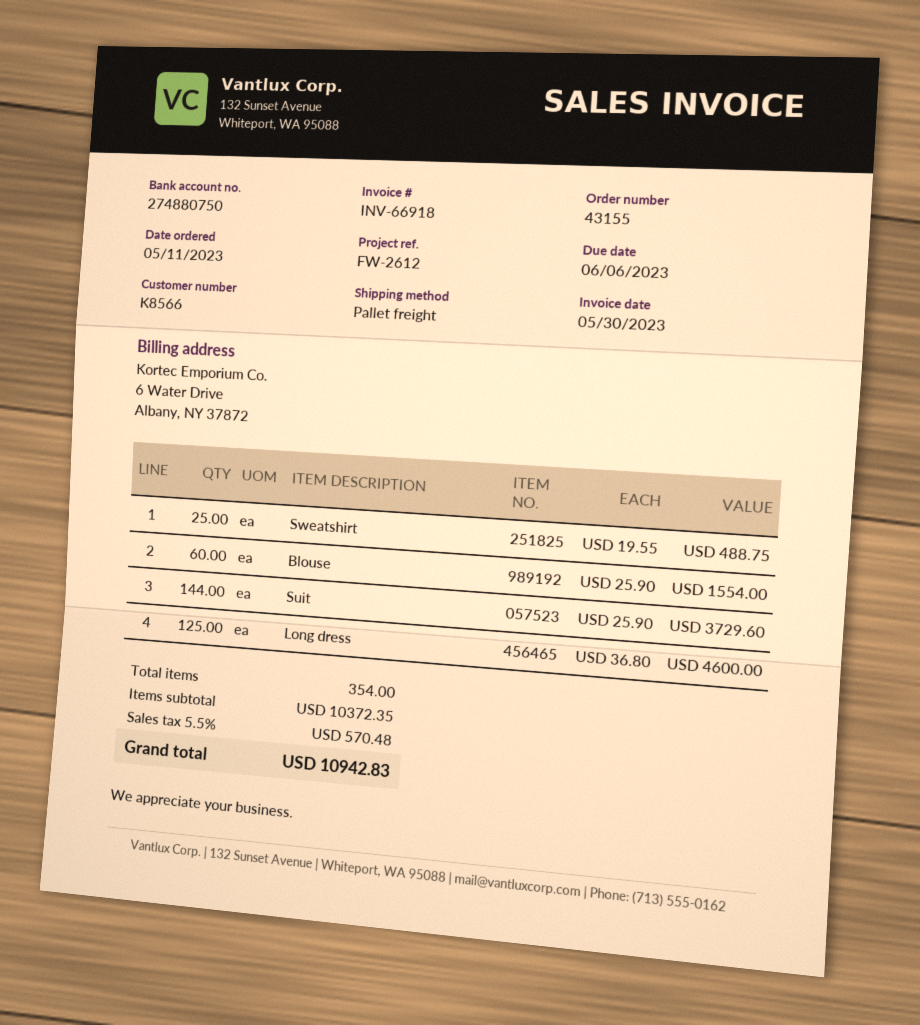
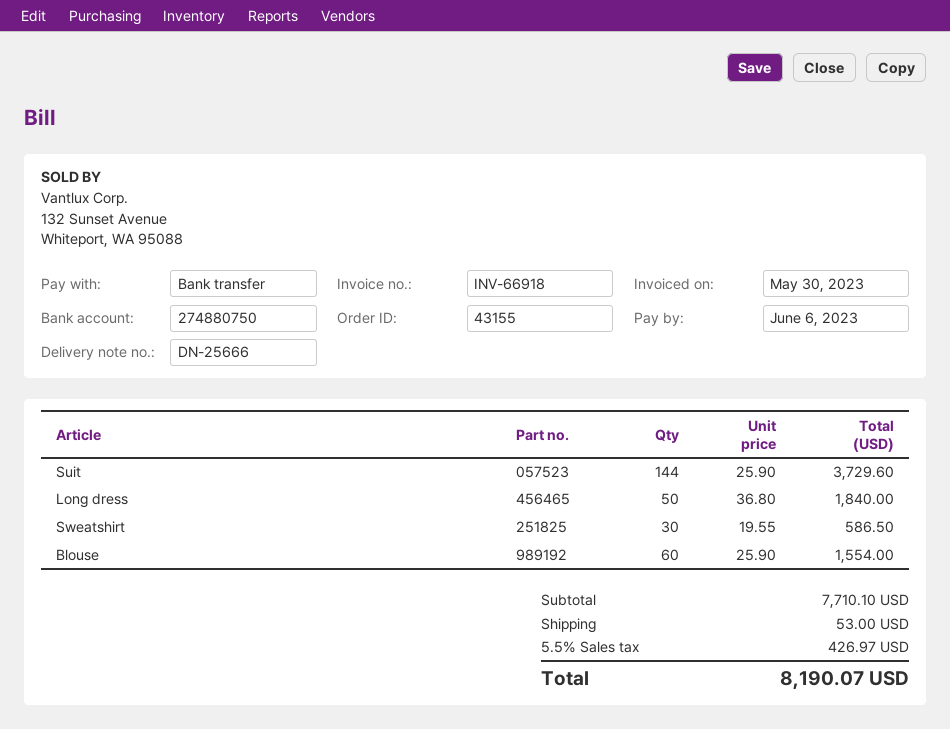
Sweatshirt: 25 x 19.55 = 488.75 -> 30 x 19.55 = 586.50
Long dress: 125 x 36.80 = 4600.00 -> 50 x 36.80 = 1840.00
subtotal: 10372.35 -> 7710.10
shipping: none -> 53.00
tax: 5.5% = 570.48 -> 5.5% = 426.97
total: 10942.83 -> 8190.07

